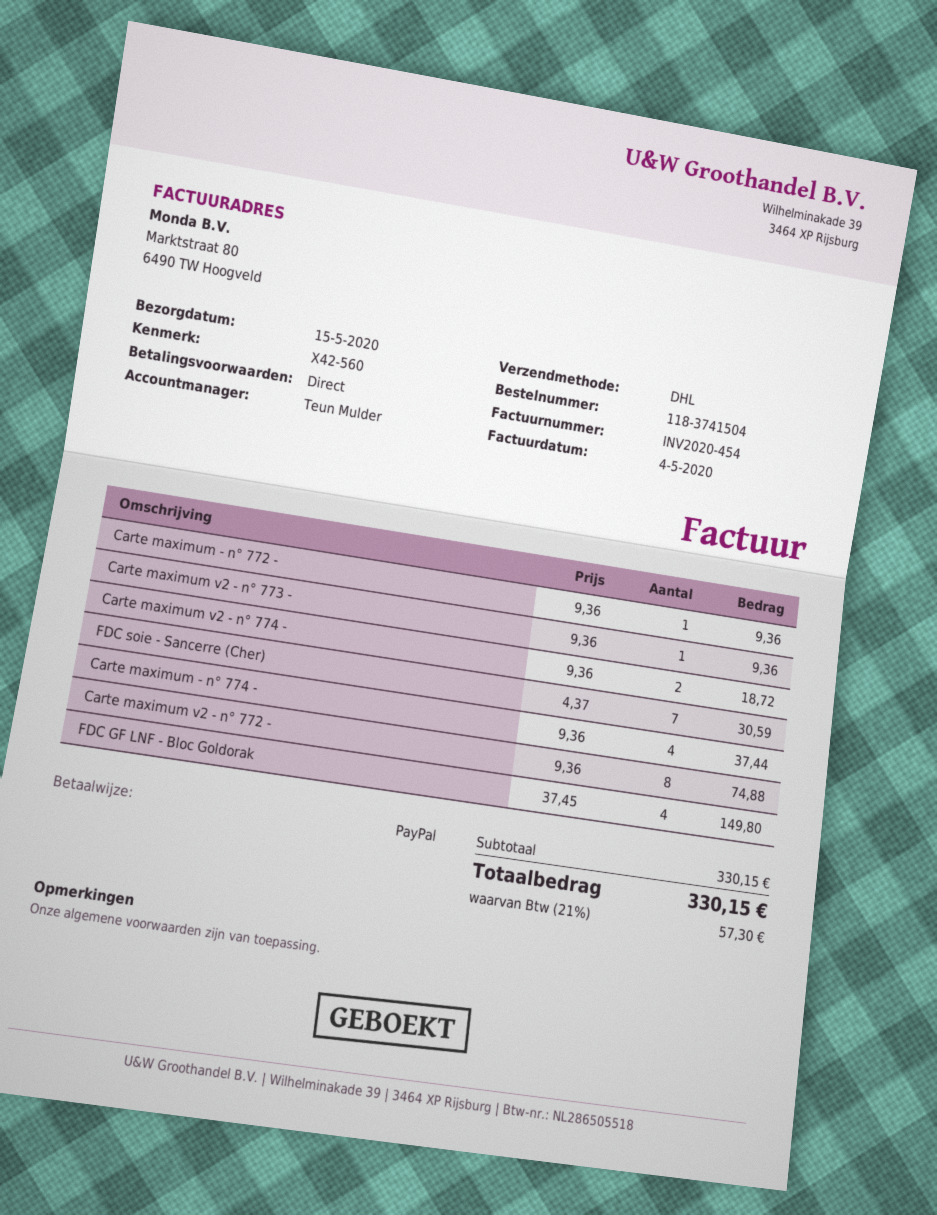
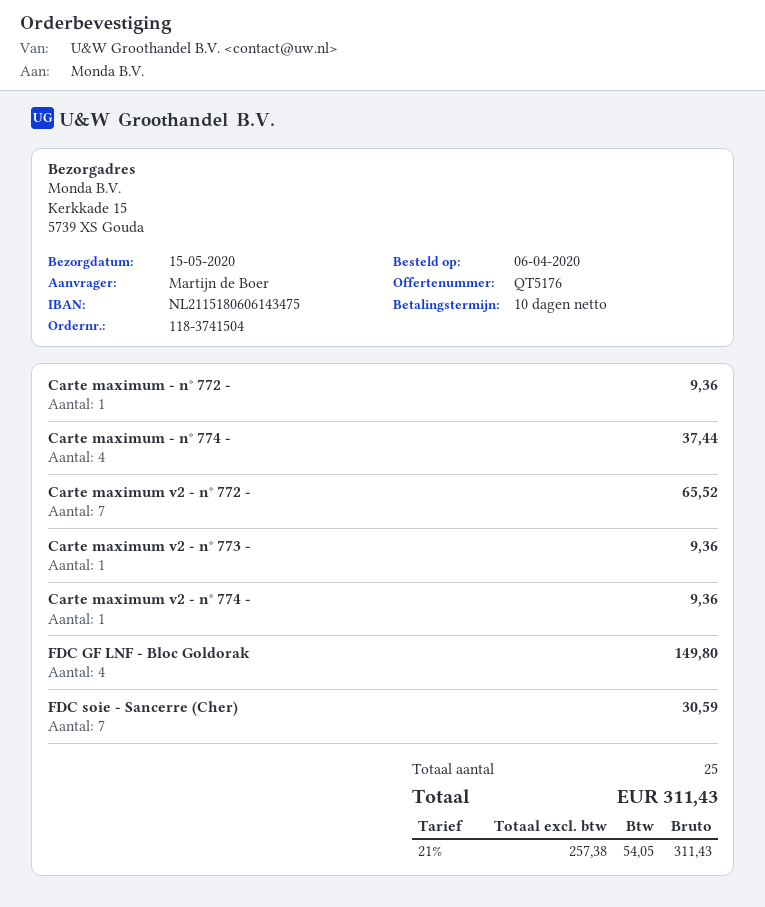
payment terms: on receipt -> 10 days
Carte maximum v2 - n° 774 -: 2 for 18.72 -> 1 for 9.36
Carte maximum v2 - n° 772 -: 8 for 74.88 -> 7 for 65.52
tax: 21% = 57.30 -> 21% = 54.05
total: 330.15 -> 311.43

